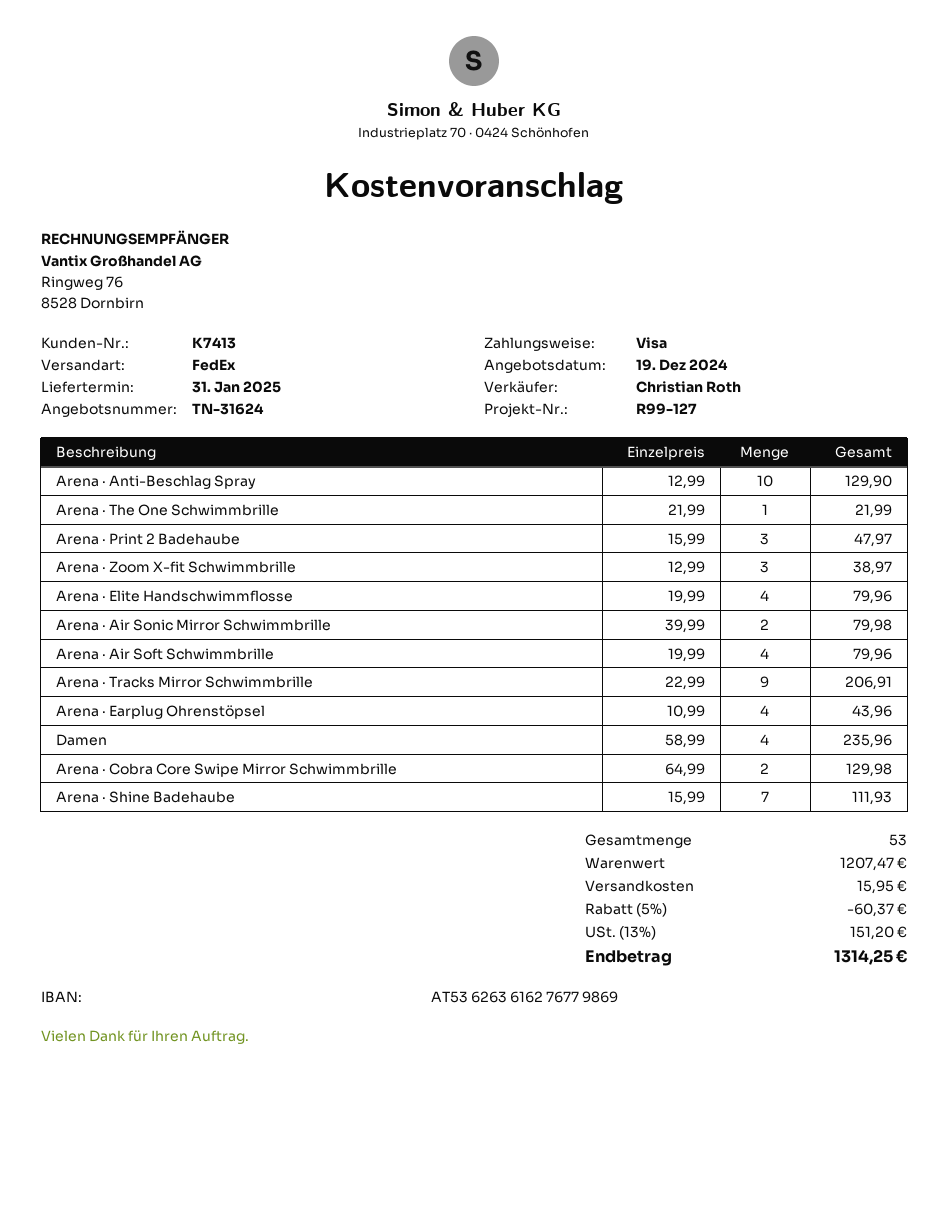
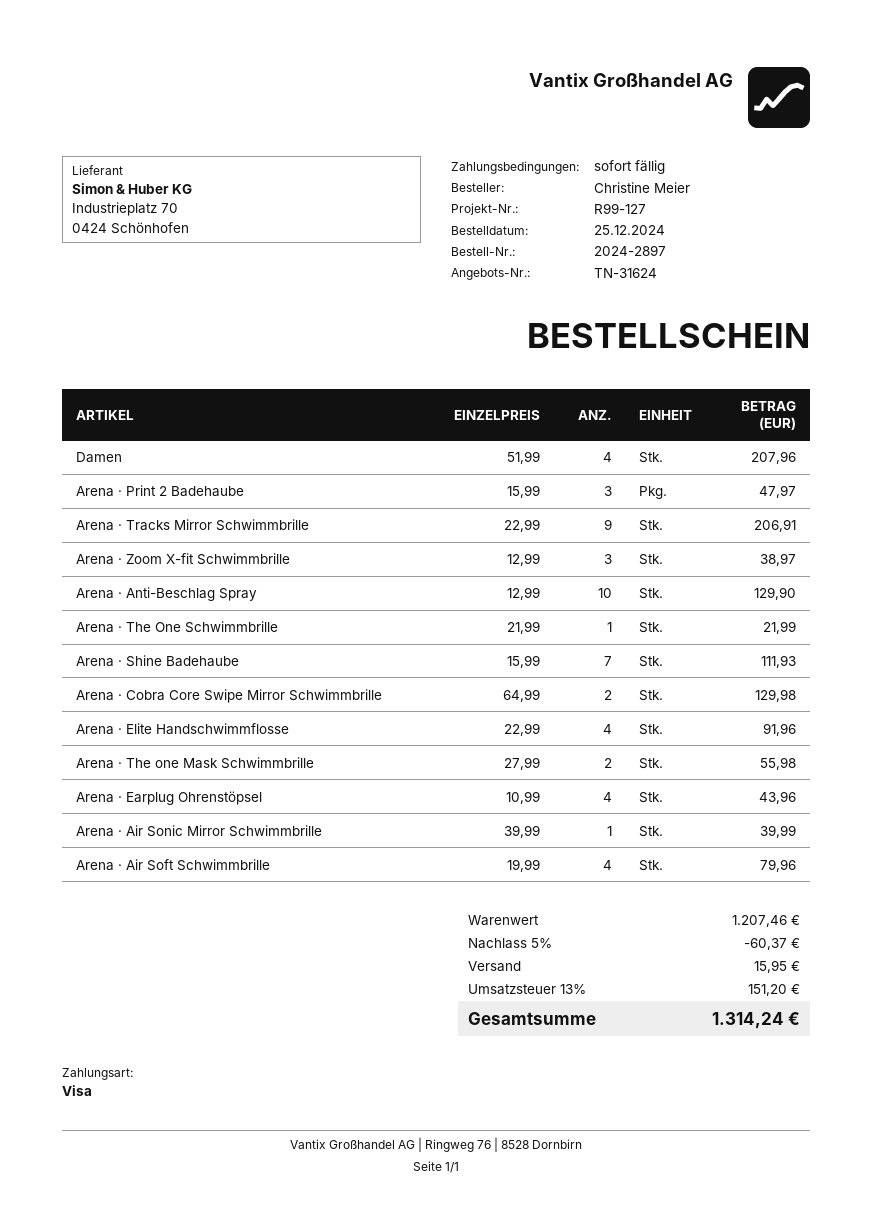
Arena · Elite Handschwimmflosse: 4 x 19.99 = 79.96 -> 4 x 22.99 = 91.96
Arena · Air Sonic Mirror Schwimmbrille: 2 x 39.99 = 79.98 -> 1 x 39.99 = 39.99
Damen: 4 x 58.99 = 235.96 -> 4 x 51.99 = 207.96
Arena · The one Mask Schwimmbrille: none -> 2 x 27.99 = 55.98
subtotal: 1207.47 -> 1207.46
total: 1314.25 -> 1314.24

